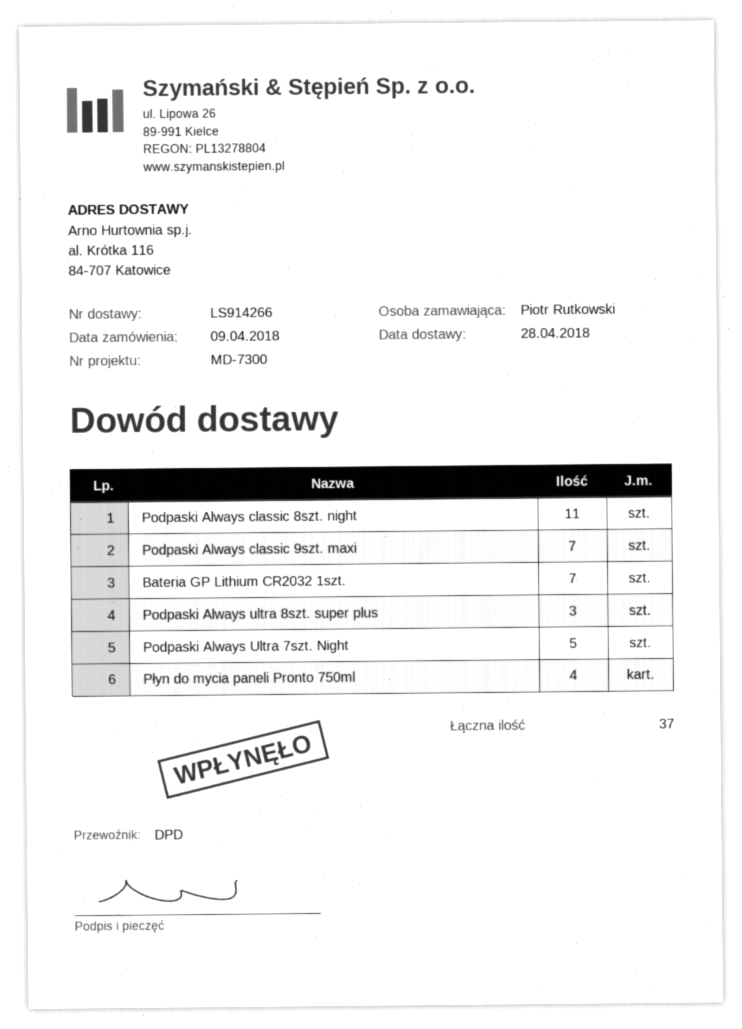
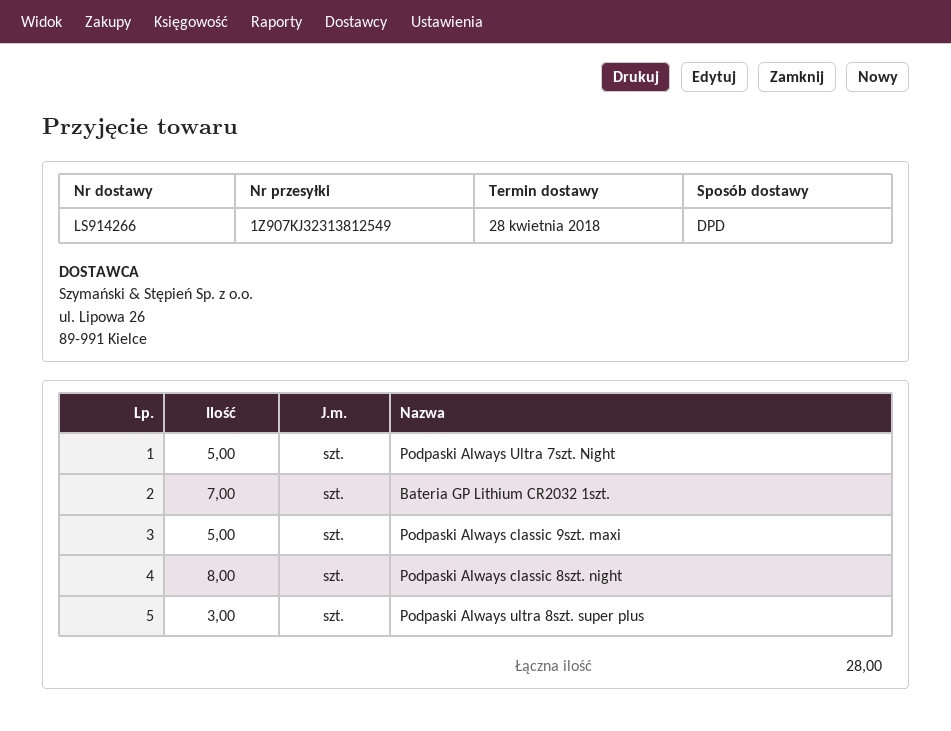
Podpaski Always classic 8szt. night: 11 -> 8
Podpaski Always classic 9szt. maxi: 7 -> 5
Płyn do mycia paneli Pronto 750ml: 4 -> none
total quantity: 37 -> 28

